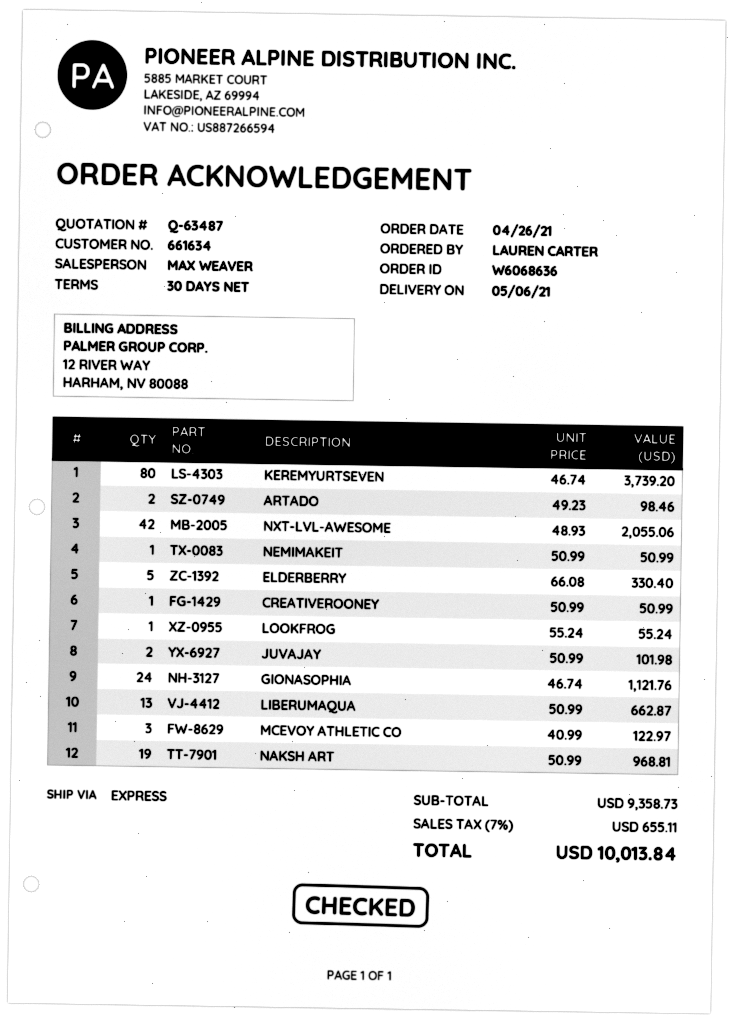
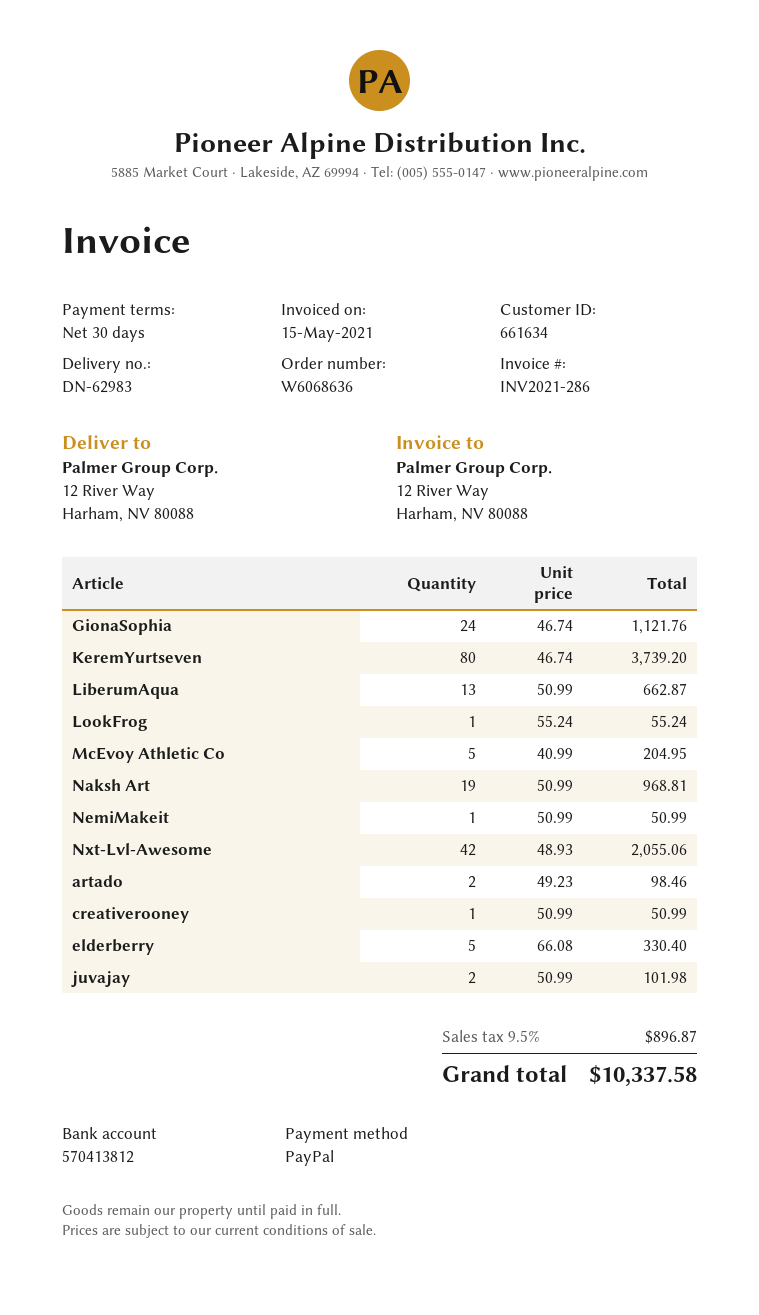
MCEVOY ATHLETIC CO: 3 x 40.99 = 122.97 -> 5 x 40.99 = 204.95
tax: 7% = 655.11 -> 9.5% = 896.87
total: 10013.84 -> 10337.58

